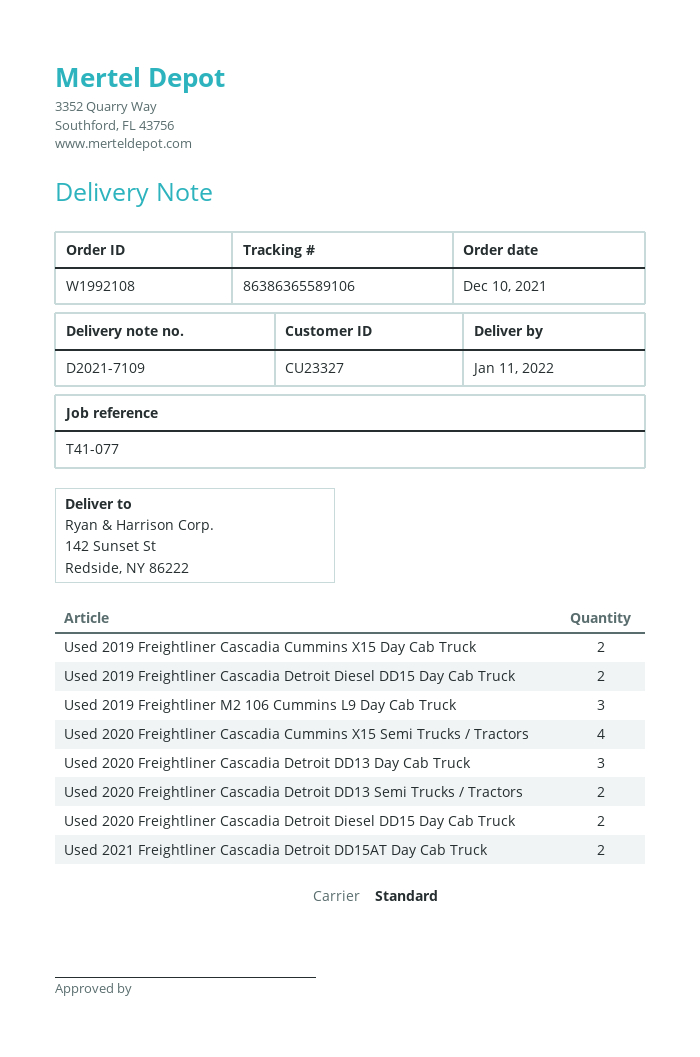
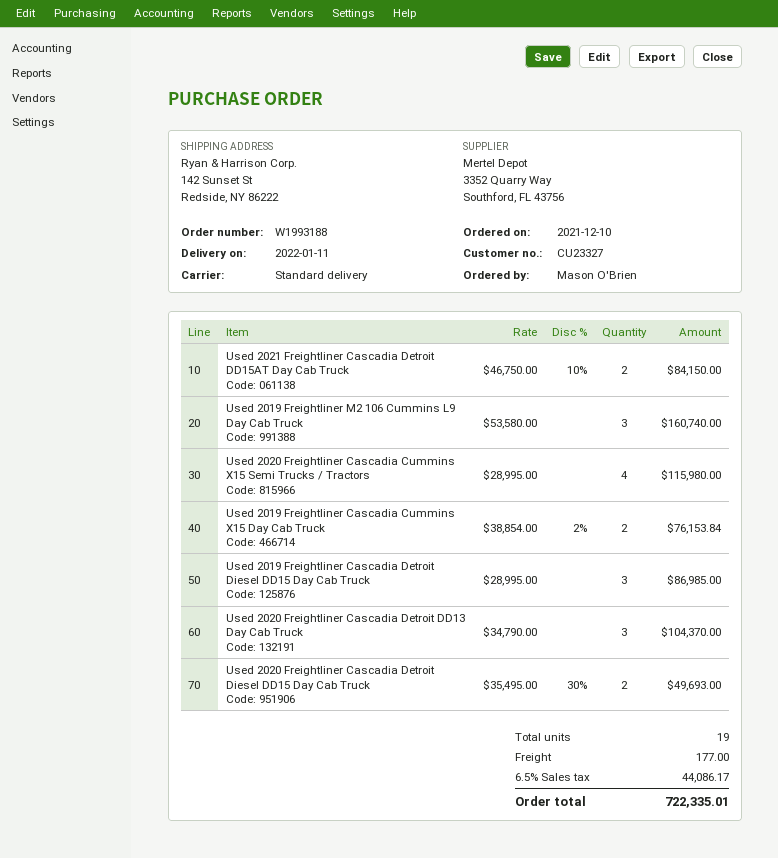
order number: W1992108 -> W1993188
Used 2019 Freightliner Cascadia Detroit Diesel DD15 Day Cab Truck: 2 -> 3
Used 2020 Freightliner Cascadia Detroit DD13 Semi Trucks / Tractors: 2 -> none

